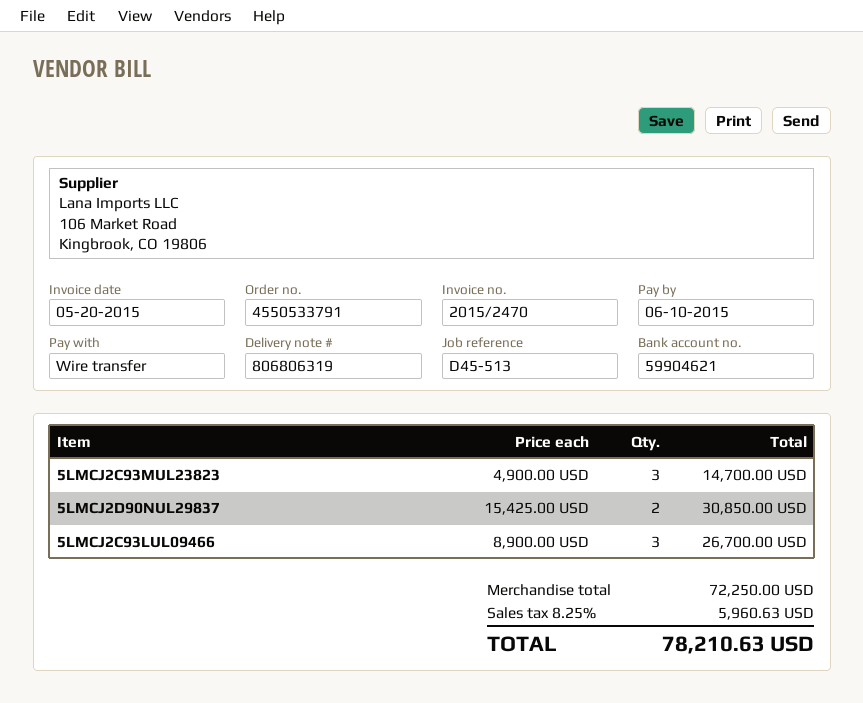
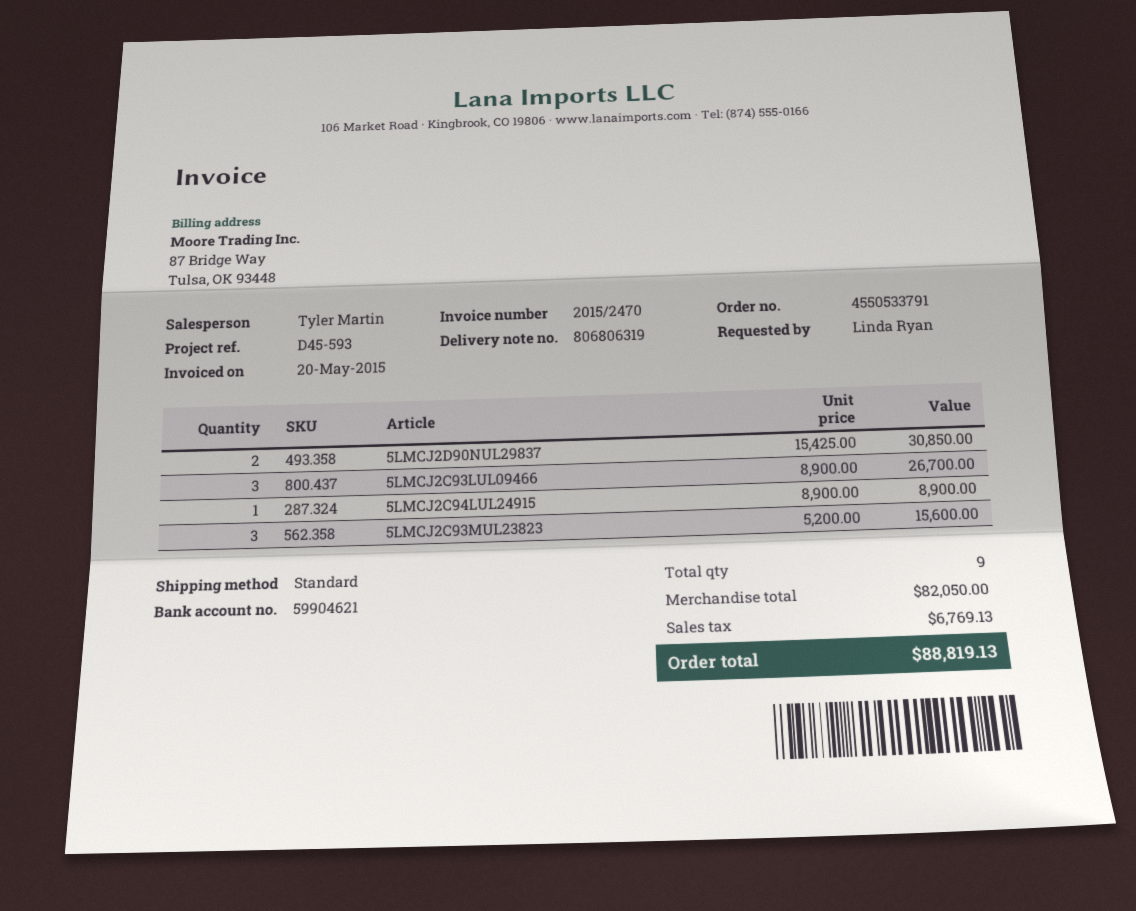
reference: D45-513 -> D45-593
5LMCJ2C93MUL23823: 3 x 4900.00 = 14700.00 -> 3 x 5200.00 = 15600.00
5LMCJ2C94LUL24915: none -> 1 x 8900.00 = 8900.00
subtotal: 72250.00 -> 82050.00
tax: 5960.63 -> 6769.13
total: 78210.63 -> 88819.13

